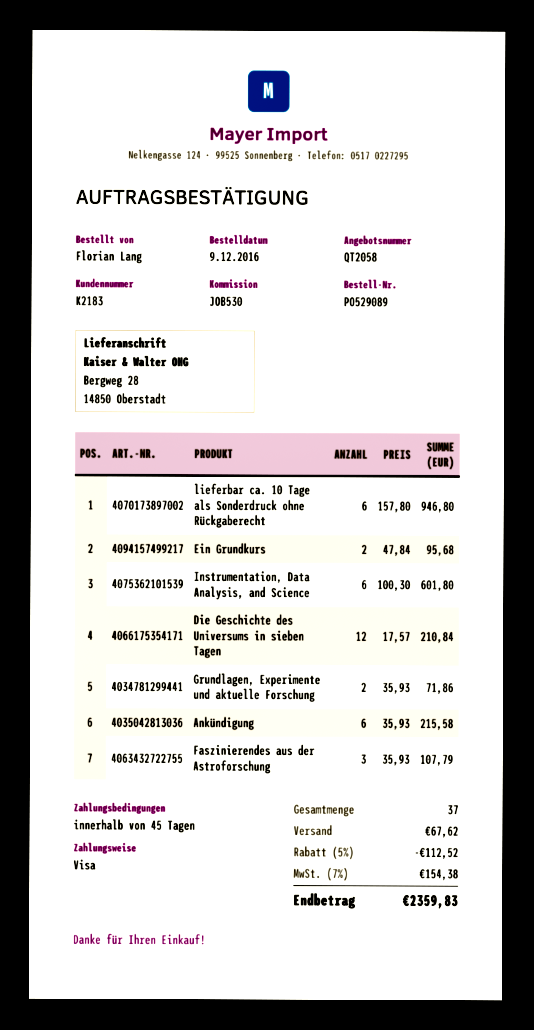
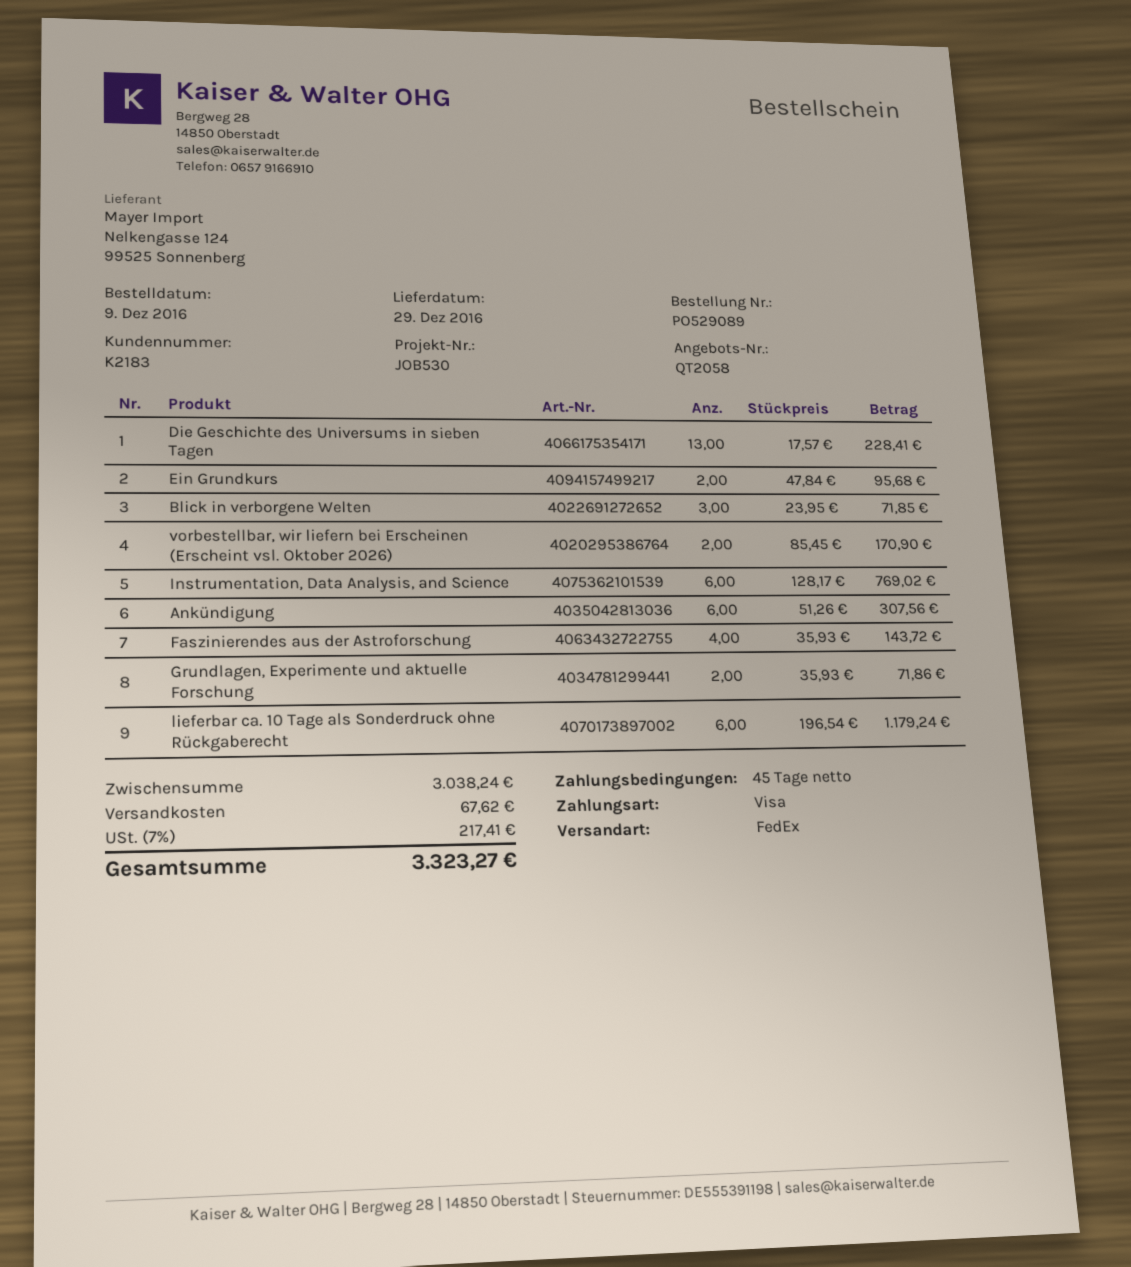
lieferbar ca. 10 Tage als Sonderdruck ohne Rückgaberecht: 6 x 157.80 = 946.80 -> 6 x 196.54 = 1179.24
Instrumentation, Data Analysis, and Science: 6 x 100.30 = 601.80 -> 6 x 128.17 = 769.02
Die Geschichte des Universums in sieben Tagen: 12 x 17.57 = 210.84 -> 13 x 17.57 = 228.41
Ankündigung: 6 x 35.93 = 215.58 -> 6 x 51.26 = 307.56
Faszinierendes aus der Astroforschung: 3 x 35.93 = 107.79 -> 4 x 35.93 = 143.72
Blick in verborgene Welten: none -> 3 x 23.95 = 71.85
vorbestellbar, wir liefern bei Erscheinen (Erscheint vsl. Oktober 2026): none -> 2 x 85.45 = 170.90
discount: 5% = 112.52 -> none
tax: 7% = 154.38 -> 7% = 217.41
total: 2359.83 -> 3323.27

